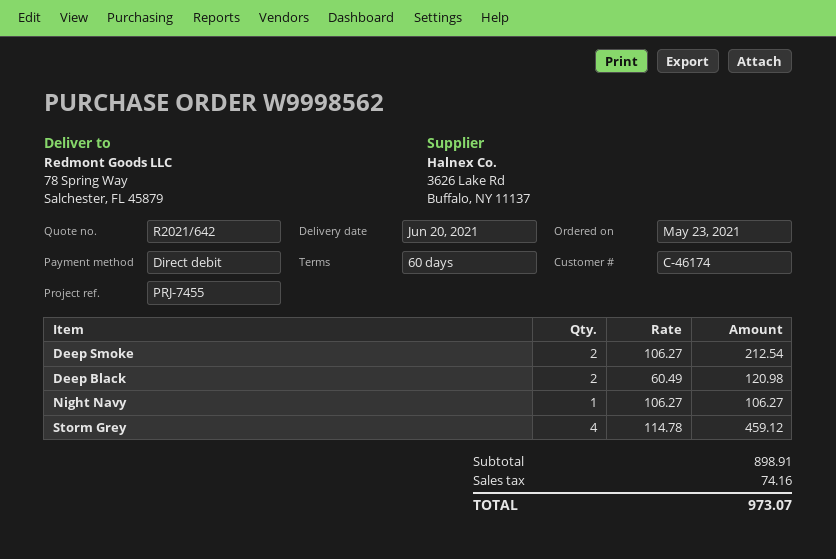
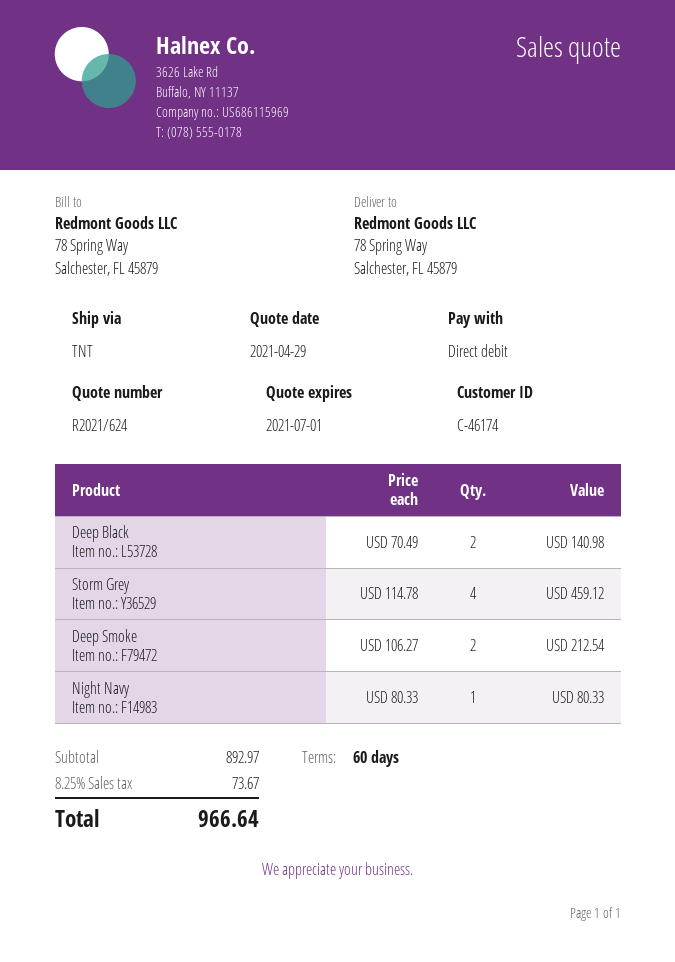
quote number: R2021/642 -> R2021/624
Deep Black: 2 x 60.49 = 120.98 -> 2 x 70.49 = 140.98
Night Navy: 1 x 106.27 = 106.27 -> 1 x 80.33 = 80.33
subtotal: 898.91 -> 892.97
tax: 74.16 -> 73.67
total: 973.07 -> 966.64

